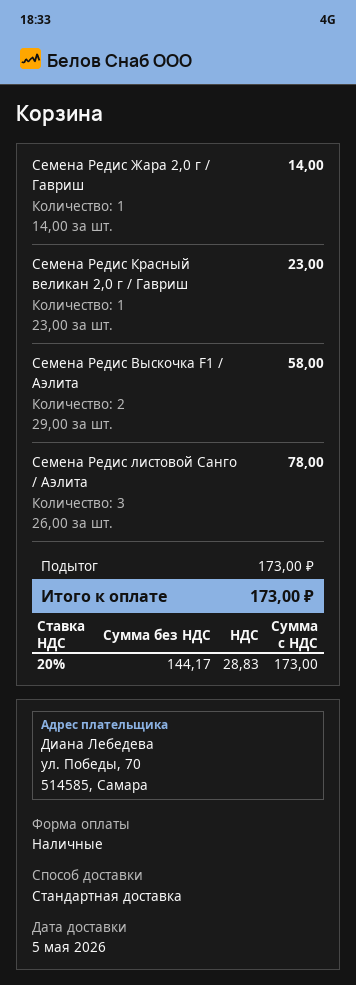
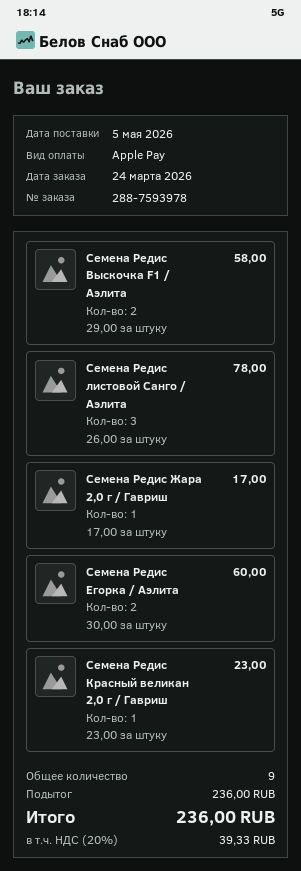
payment method: cash -> Apple Pay
Семена Редис Жара 2,0 г / Гавриш: 1 x 14.00 = 14.00 -> 1 x 17.00 = 17.00
Семена Редис Егорка / Аэлита: none -> 2 x 30.00 = 60.00
subtotal: 173.00 -> 236.00
tax: 20% = 28.83 -> 20% = 39.33
total: 173.00 -> 236.00

